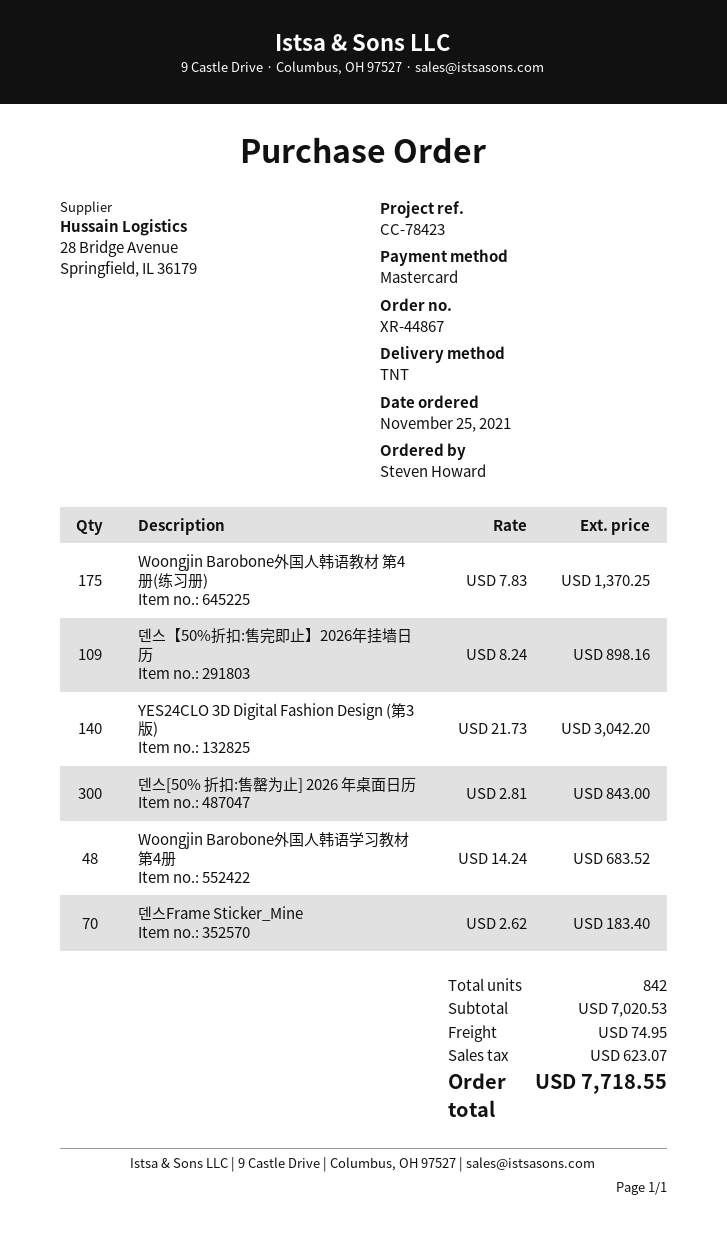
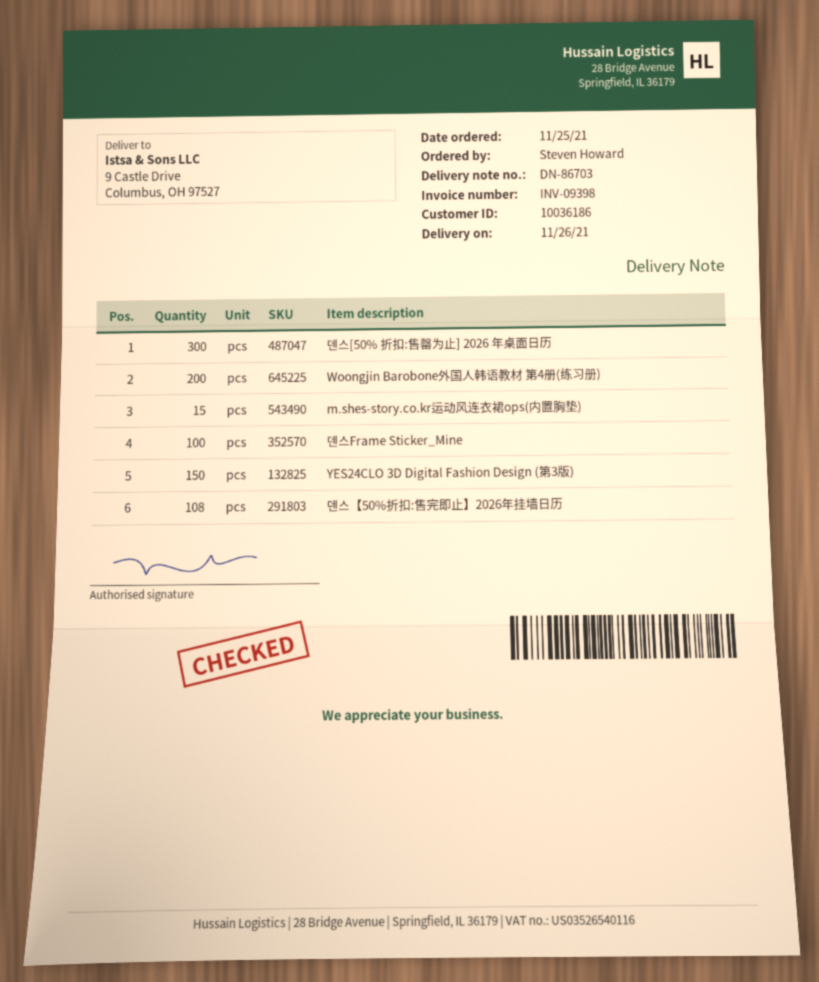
Woongjin Barobone外国人韩语教材 第4册(练习册): 175 -> 200
덴스【50%折扣:售完即止】2026年挂墙日历: 109 -> 108
YES24CLO 3D Digital Fashion Design (第3版): 140 -> 150
Woongjin Barobone外国人韩语学习教材 第4册: 48 -> none
덴스Frame Sticker_Mine: 70 -> 100
m.shes-story.co.kr运动风连衣裙ops(内置胸垫): none -> 15

